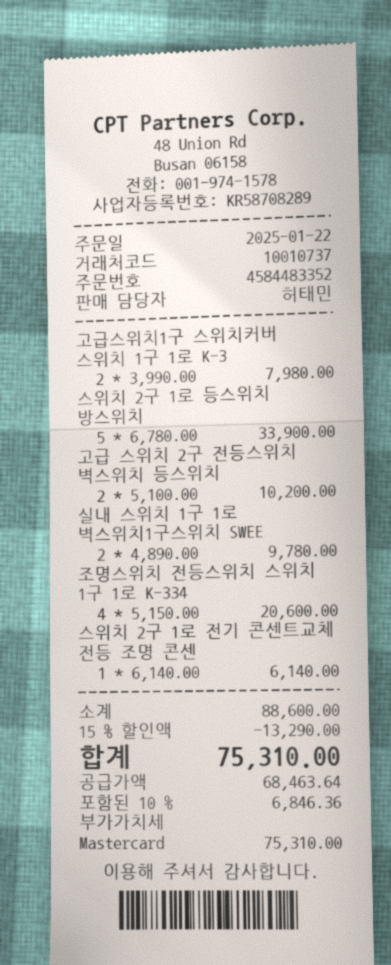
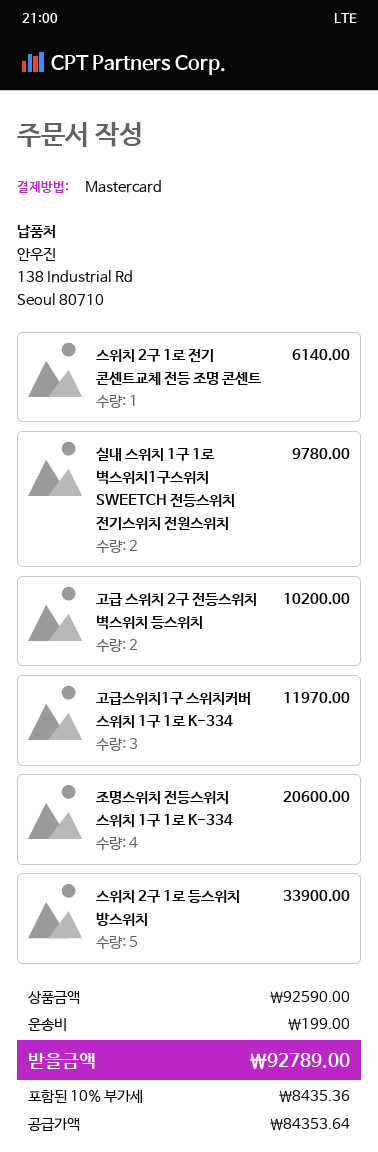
고급스위치1구 스위치커버 스위치 1구 1로 K-3: 2 for 7980.00 -> 3 for 11970.00
subtotal: 88600.00 -> 92590.00
discount: 15% = 13290.00 -> none
shipping: none -> 199.00
net: 68463.64 -> 84353.64
tax: 10% = 6846.36 -> 10% = 8435.36
total: 75310.00 -> 92789.00

